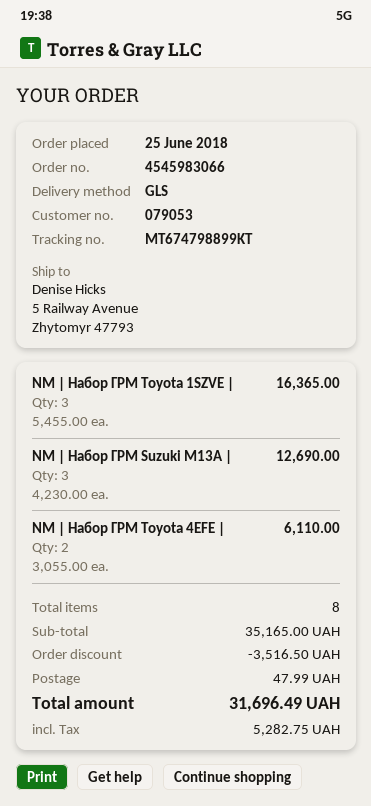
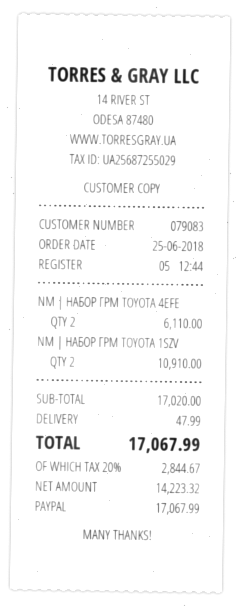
customer number: 079053 -> 079083
NM | Набор ГРМ Toyota 1SZVE |: 3 for 16365.00 -> 2 for 10910.00
NM | Набор ГРМ Suzuki M13A |: 3 for 12690.00 -> none
subtotal: 35165.00 -> 17020.00
discount: 3516.50 -> none
tax: 5282.75 -> 2844.67
total: 31696.49 -> 17067.99

